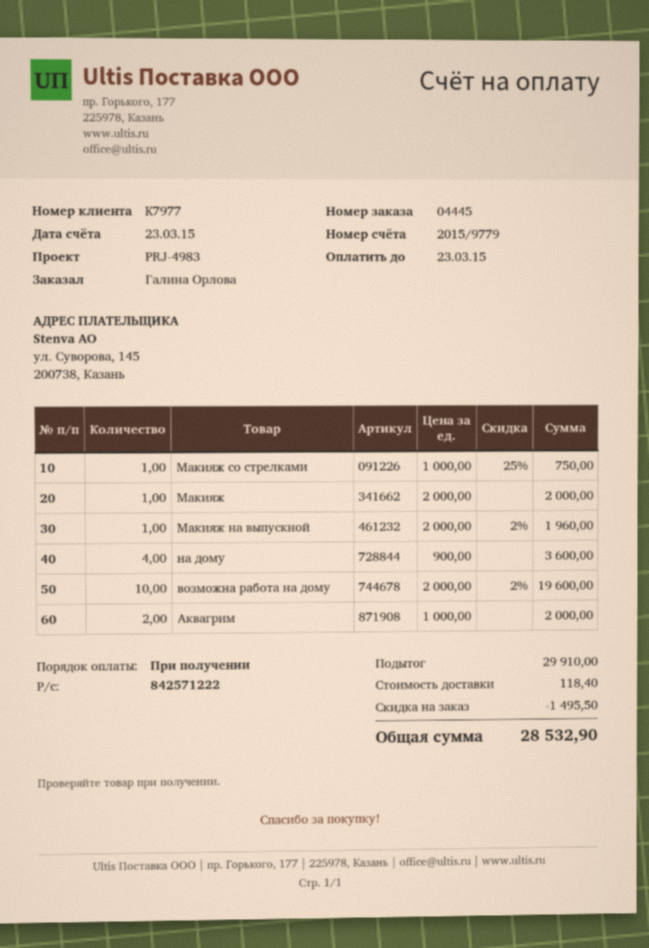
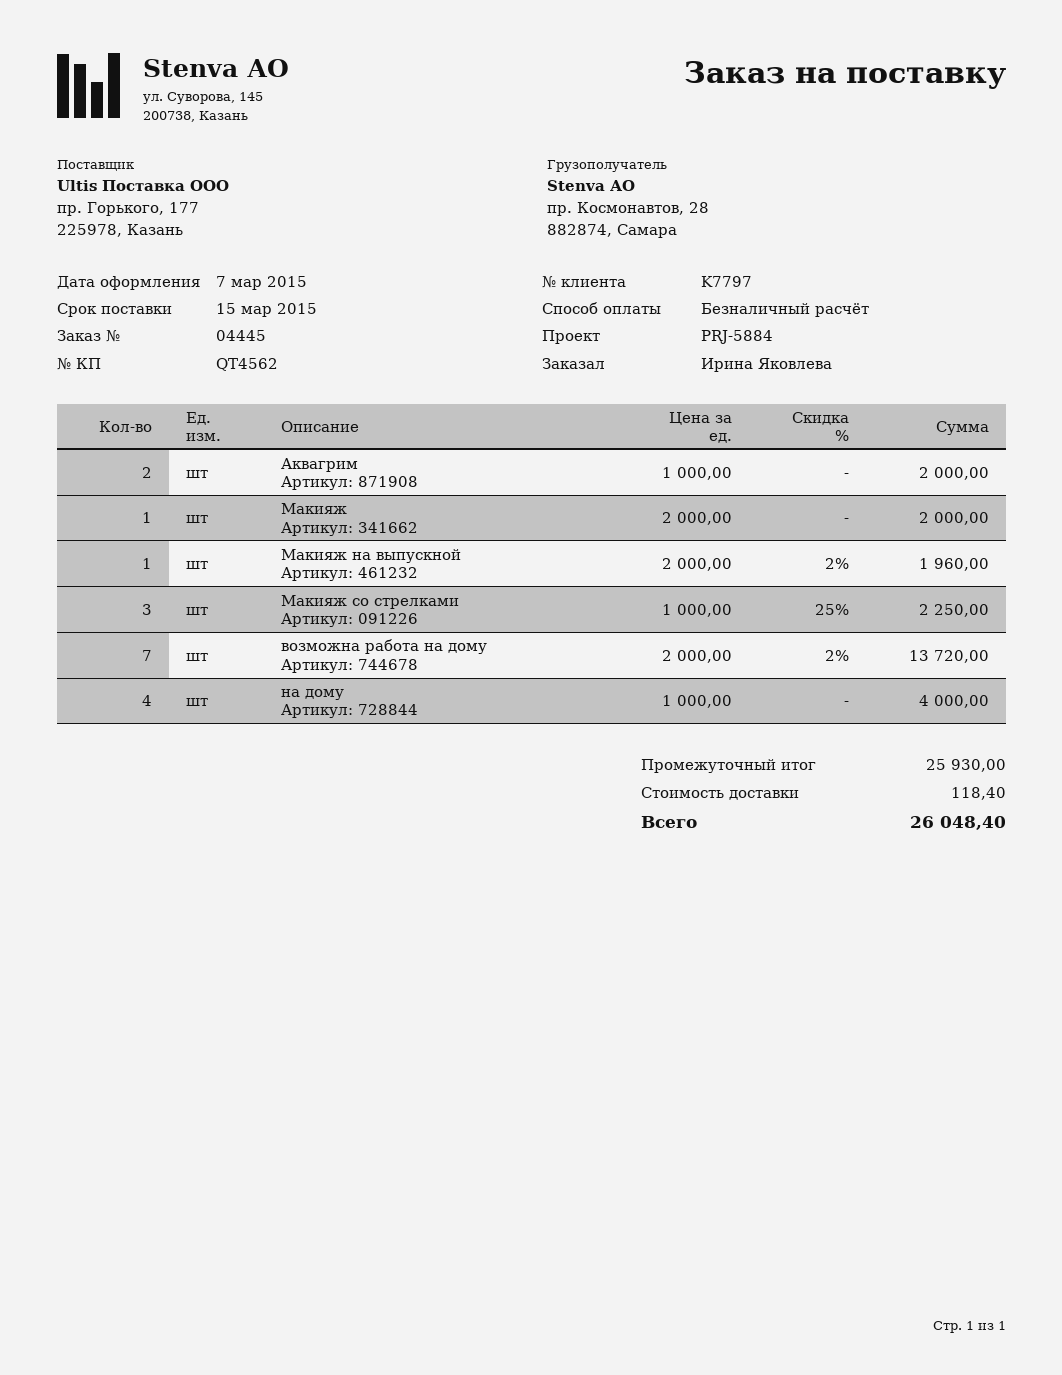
customer number: K7977 -> K7797
reference: PRJ-4983 -> PRJ-5884
ordered by: Галина Орлова -> Ирина Яковлева
Макияж со стрелками: 1 x 1000.00 - 25% = 750.00 -> 3 x 1000.00 - 25% = 2250.00
на дому: 4 x 900.00 = 3600.00 -> 4 x 1000.00 = 4000.00
возможна работа на дому: 10 x 2000.00 - 2% = 19600.00 -> 7 x 2000.00 - 2% = 13720.00
subtotal: 29910.00 -> 25930.00
discount: 1495.50 -> none
total: 28532.90 -> 26048.40

